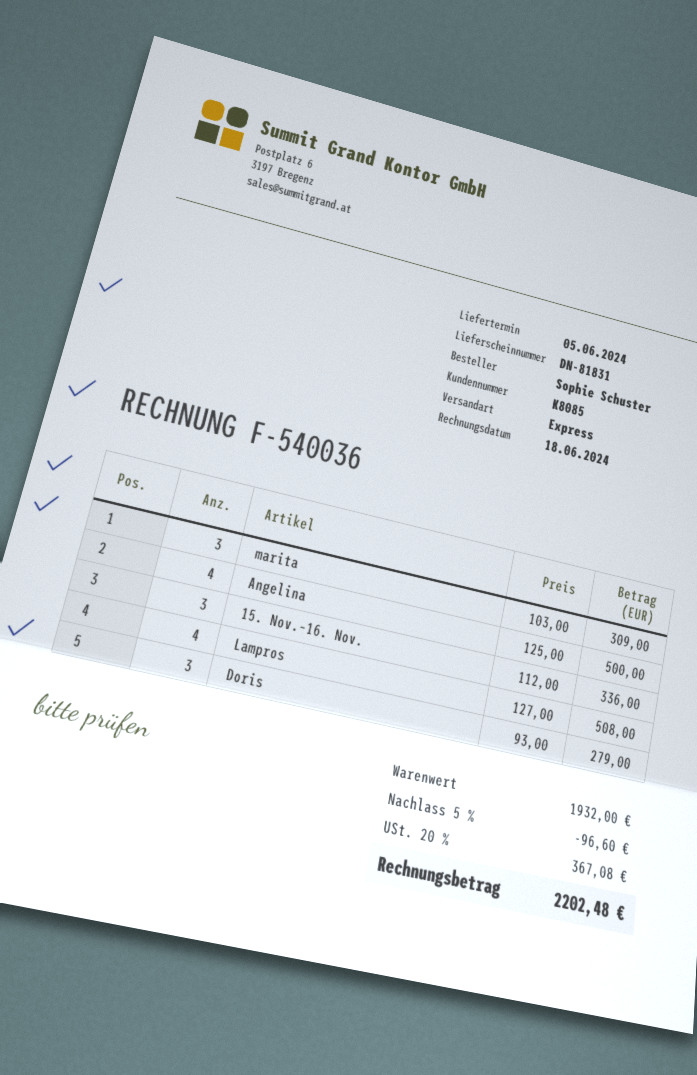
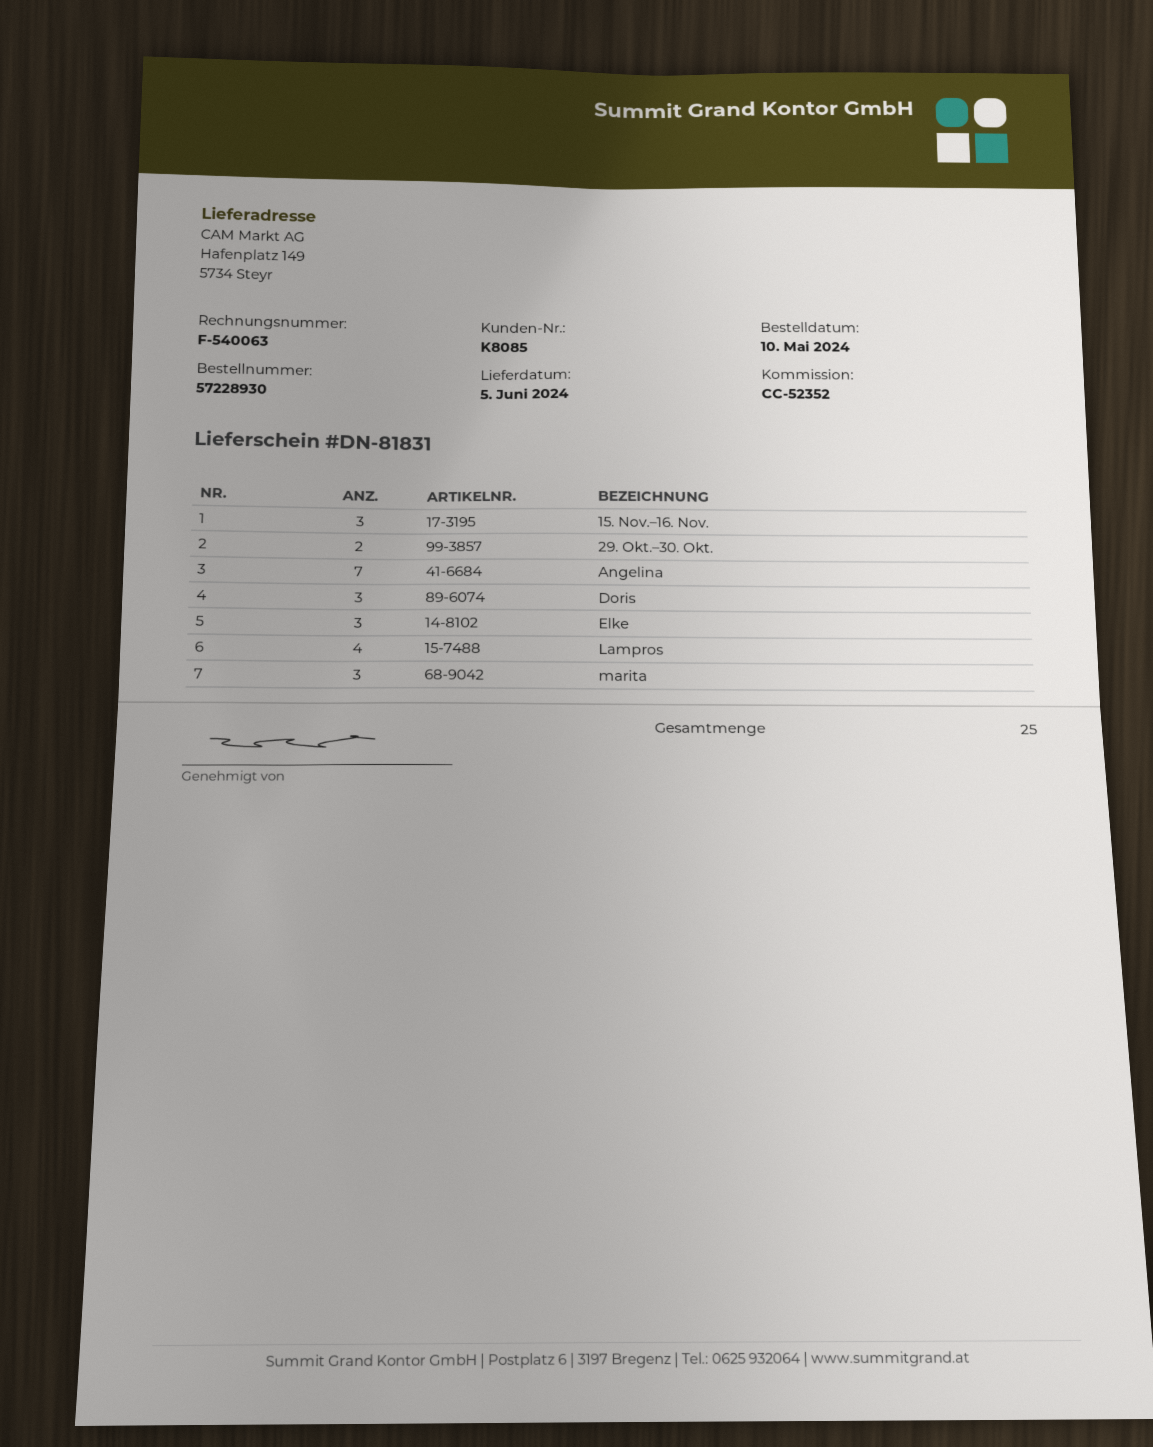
invoice number: F-540036 -> F-540063
Angelina: 4 -> 7
29. Okt.–30. Okt.: none -> 2
Elke: none -> 3

